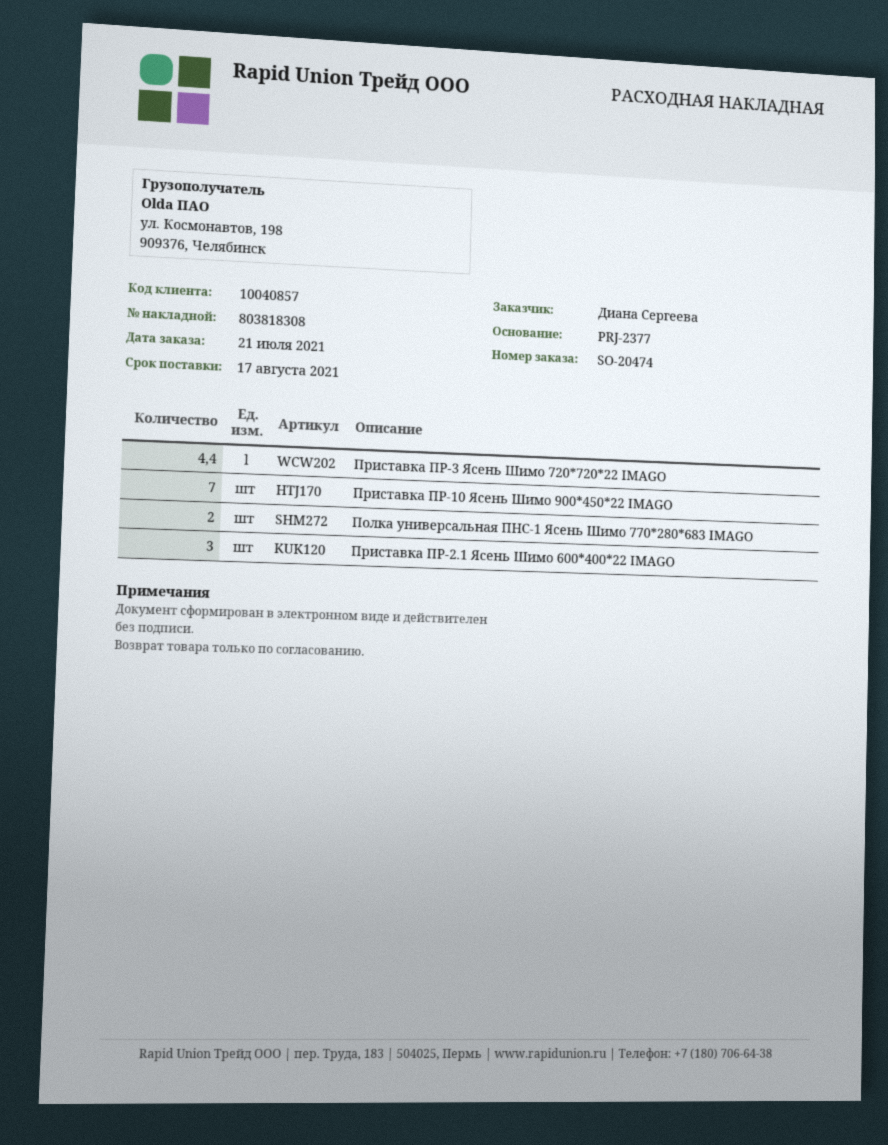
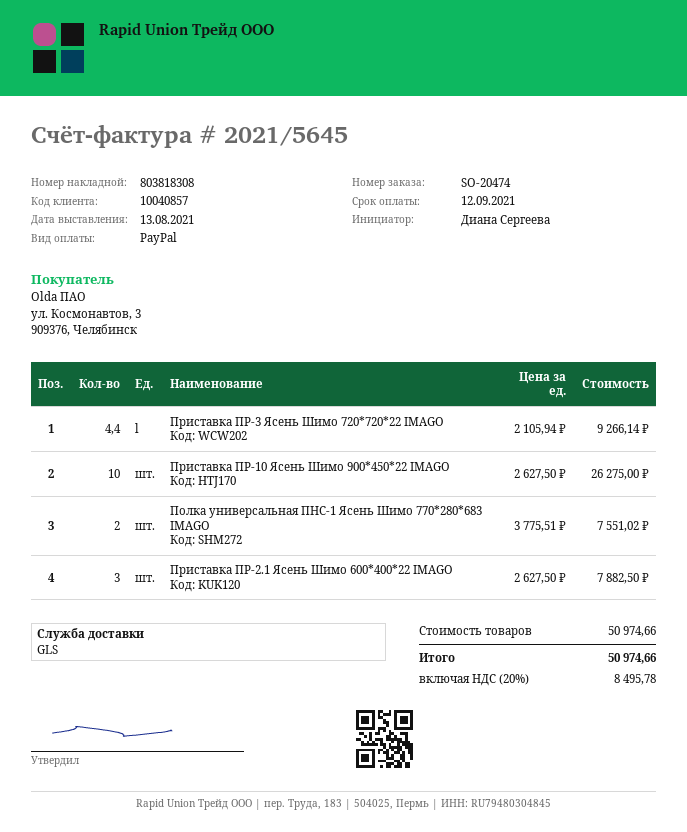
Приставка ПР-10 Ясень Шимо 900*450*22 IMAGO: 7 -> 10

